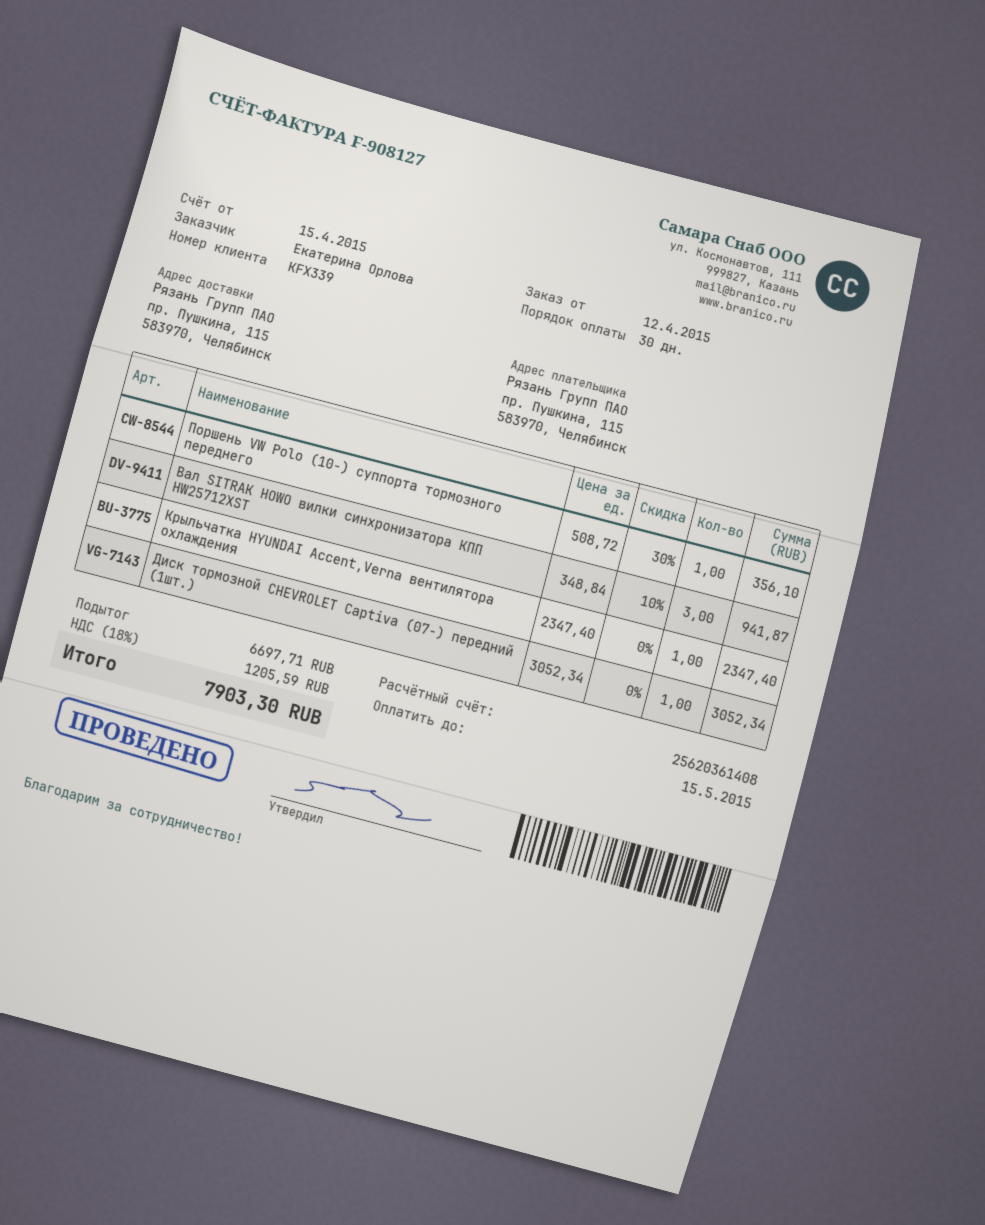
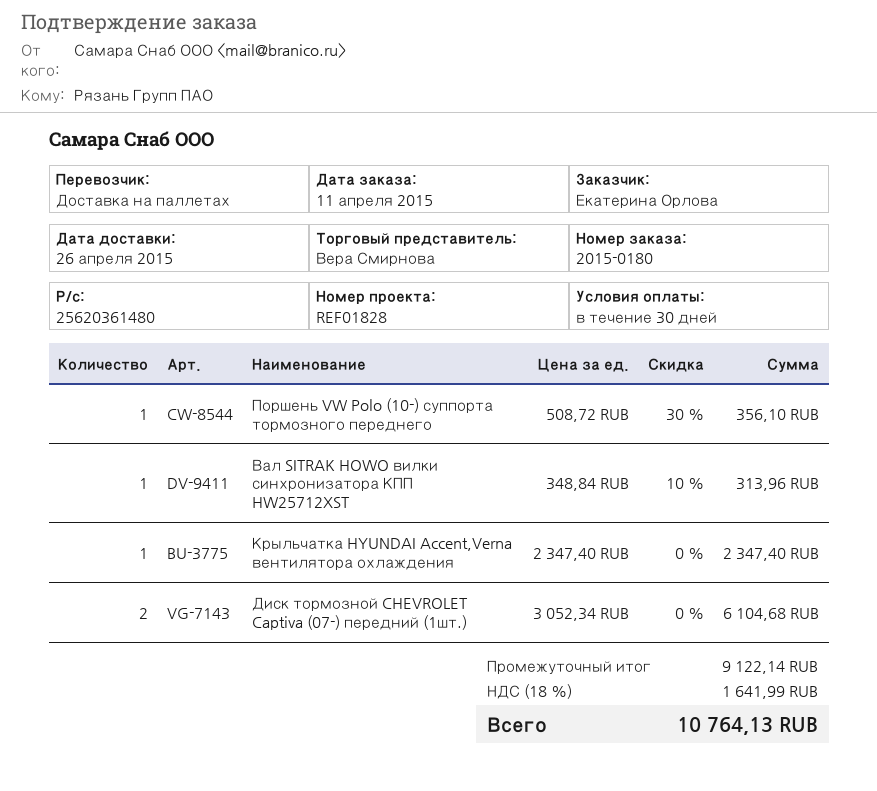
order date: 2015-04-12 -> 2015-04-11
bank account: 25620361408 -> 25620361480
Вал SITRAK HOWO вилки синхронизатора КПП HW25712XST: 3 x 348.84 - 10% = 941.87 -> 1 x 348.84 - 10% = 313.96
Диск тормозной CHEVROLET Captiva (07-) передний (1шт.): 1 x 3052.34 = 3052.34 -> 2 x 3052.34 = 6104.68
subtotal: 6697.71 -> 9122.14
tax: 18% = 1205.59 -> 18% = 1641.99
total: 7903.30 -> 10764.13

